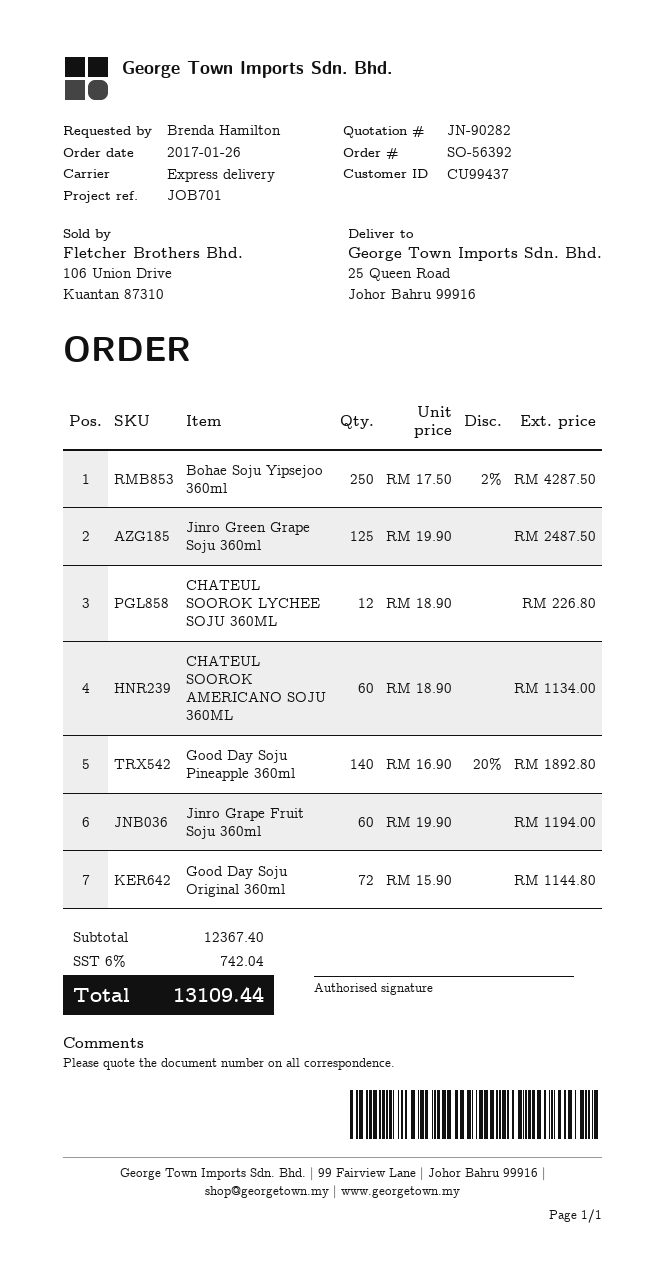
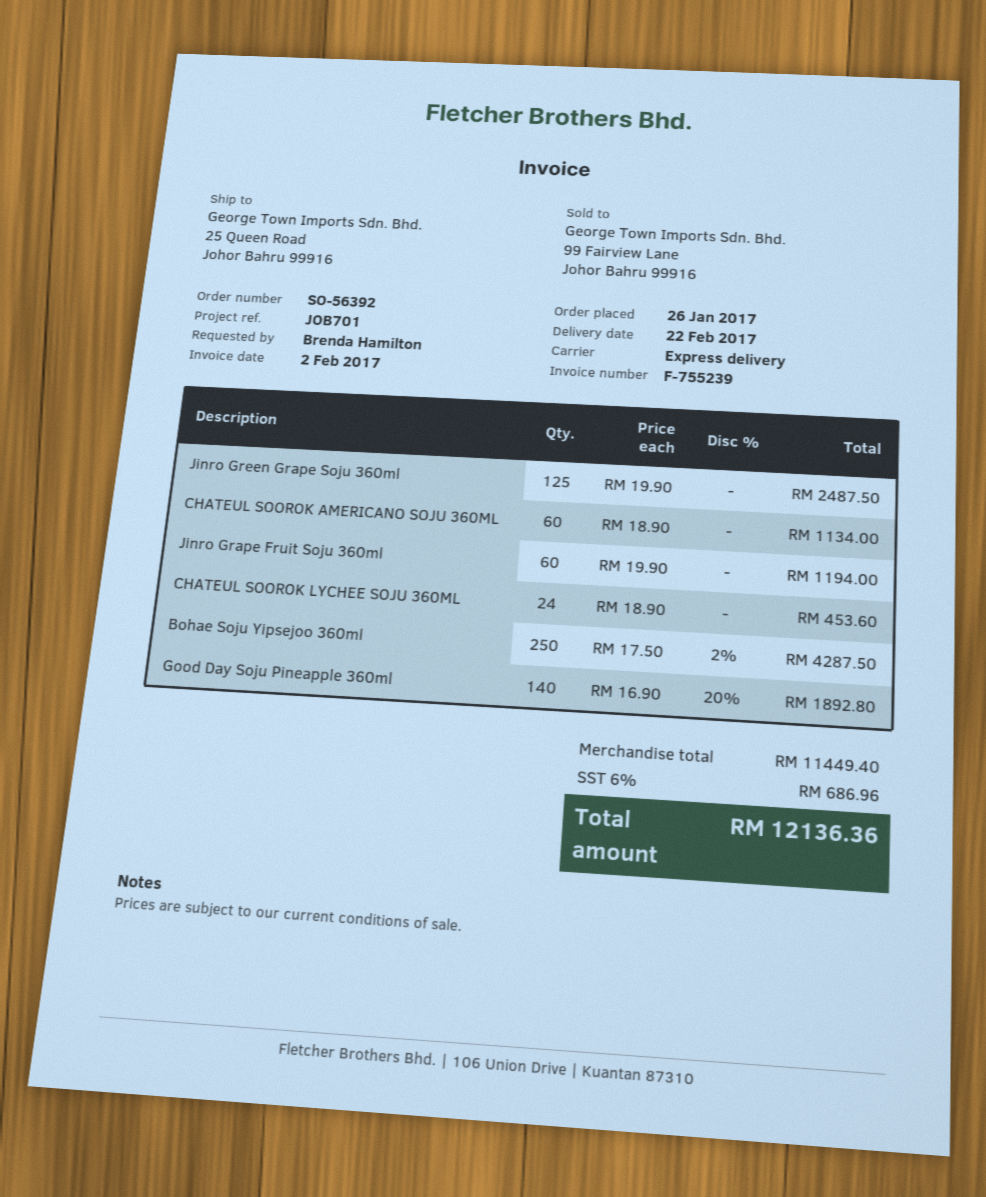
CHATEUL SOOROK LYCHEE SOJU 360ML: 12 x 18.90 = 226.80 -> 24 x 18.90 = 453.60
Good Day Soju Original 360ml: 72 x 15.90 = 1144.80 -> none
subtotal: 12367.40 -> 11449.40
tax: 6% = 742.04 -> 6% = 686.96
total: 13109.44 -> 12136.36

